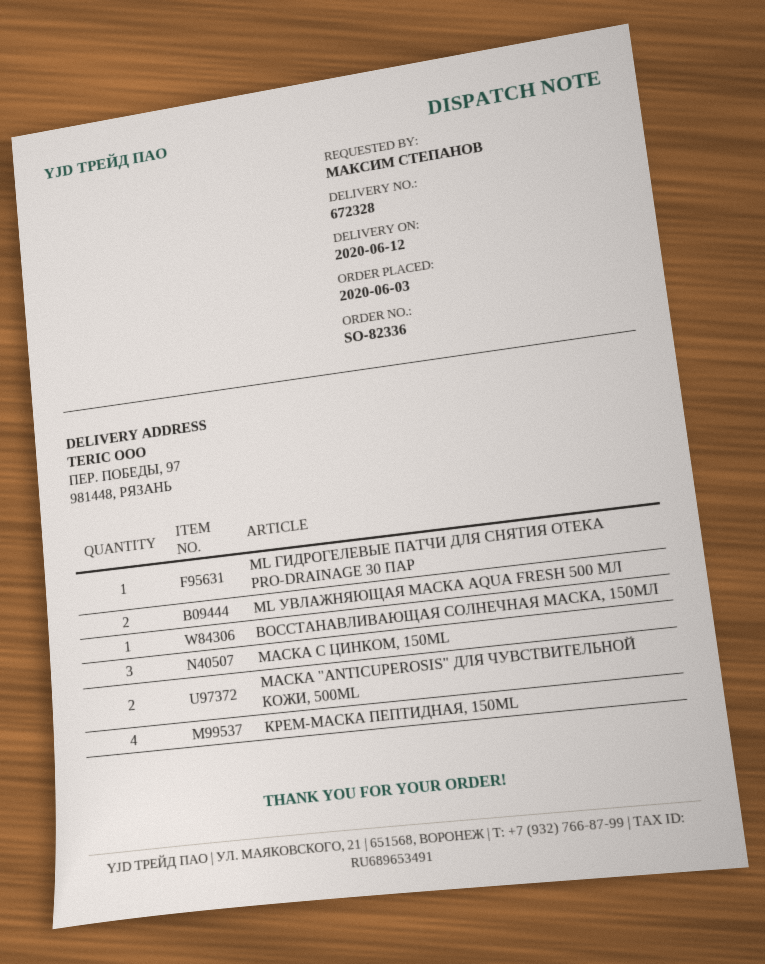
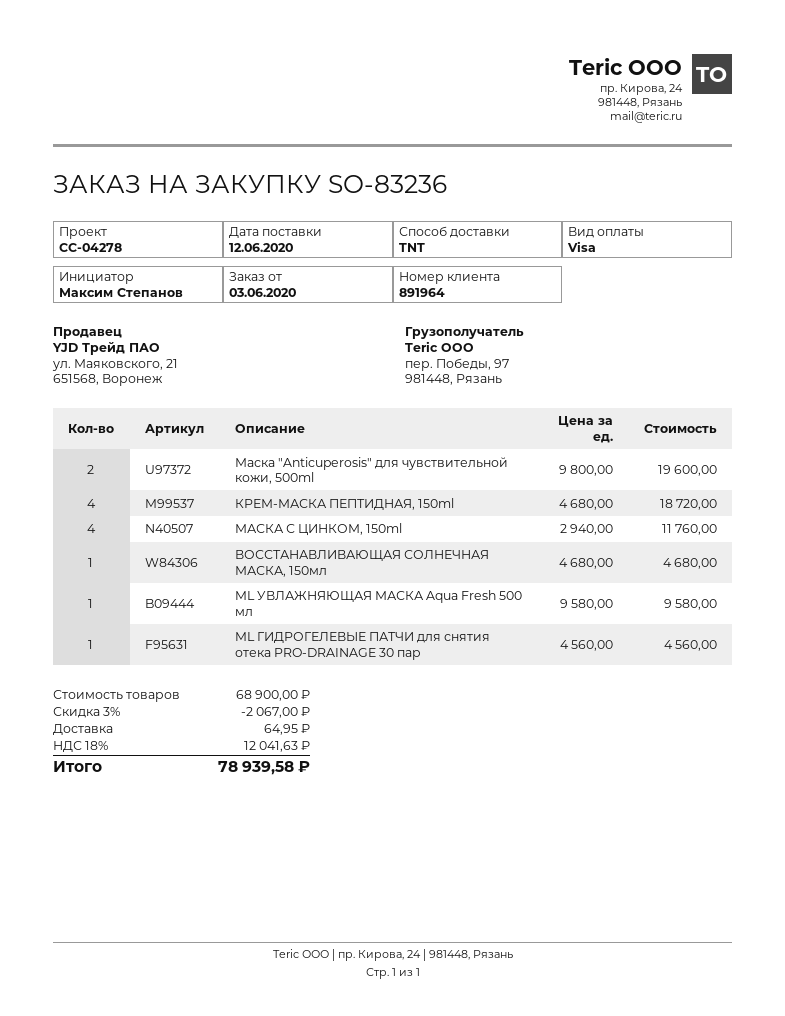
order number: SO-82336 -> SO-83236
ML УВЛАЖНЯЮЩАЯ МАСКА AQUA FRESH 500 МЛ: 2 -> 1
МАСКА С ЦИНКОМ, 150ML: 3 -> 4

